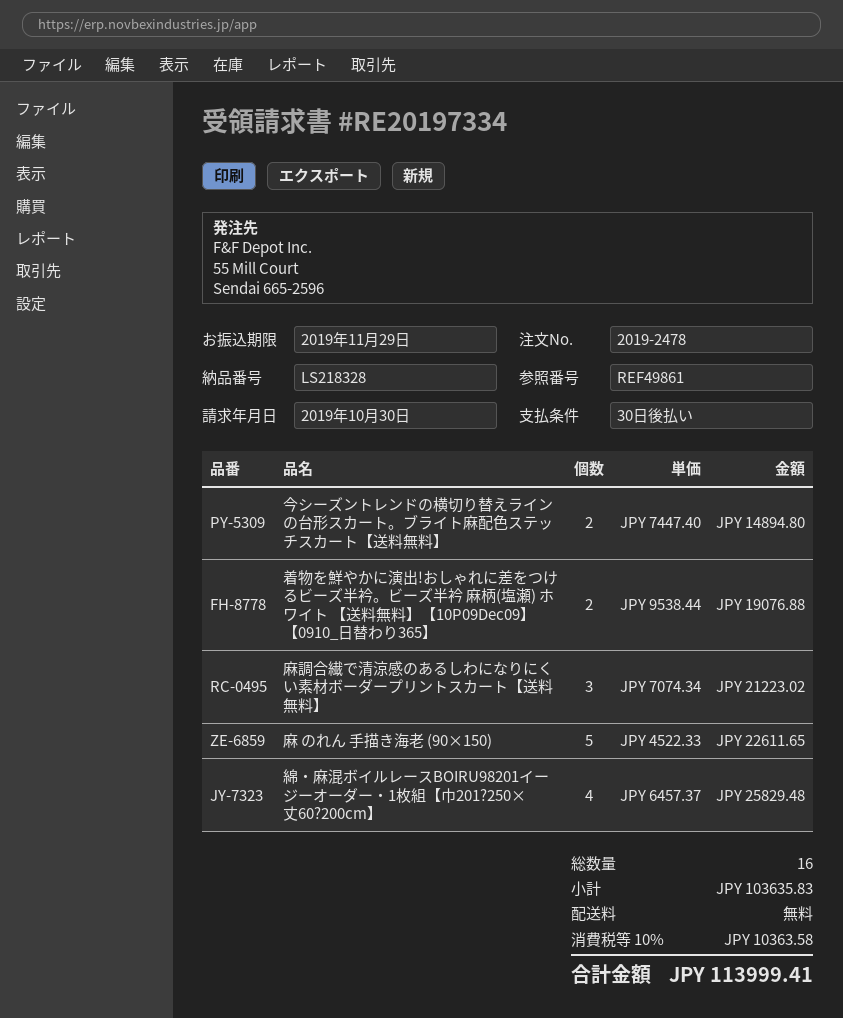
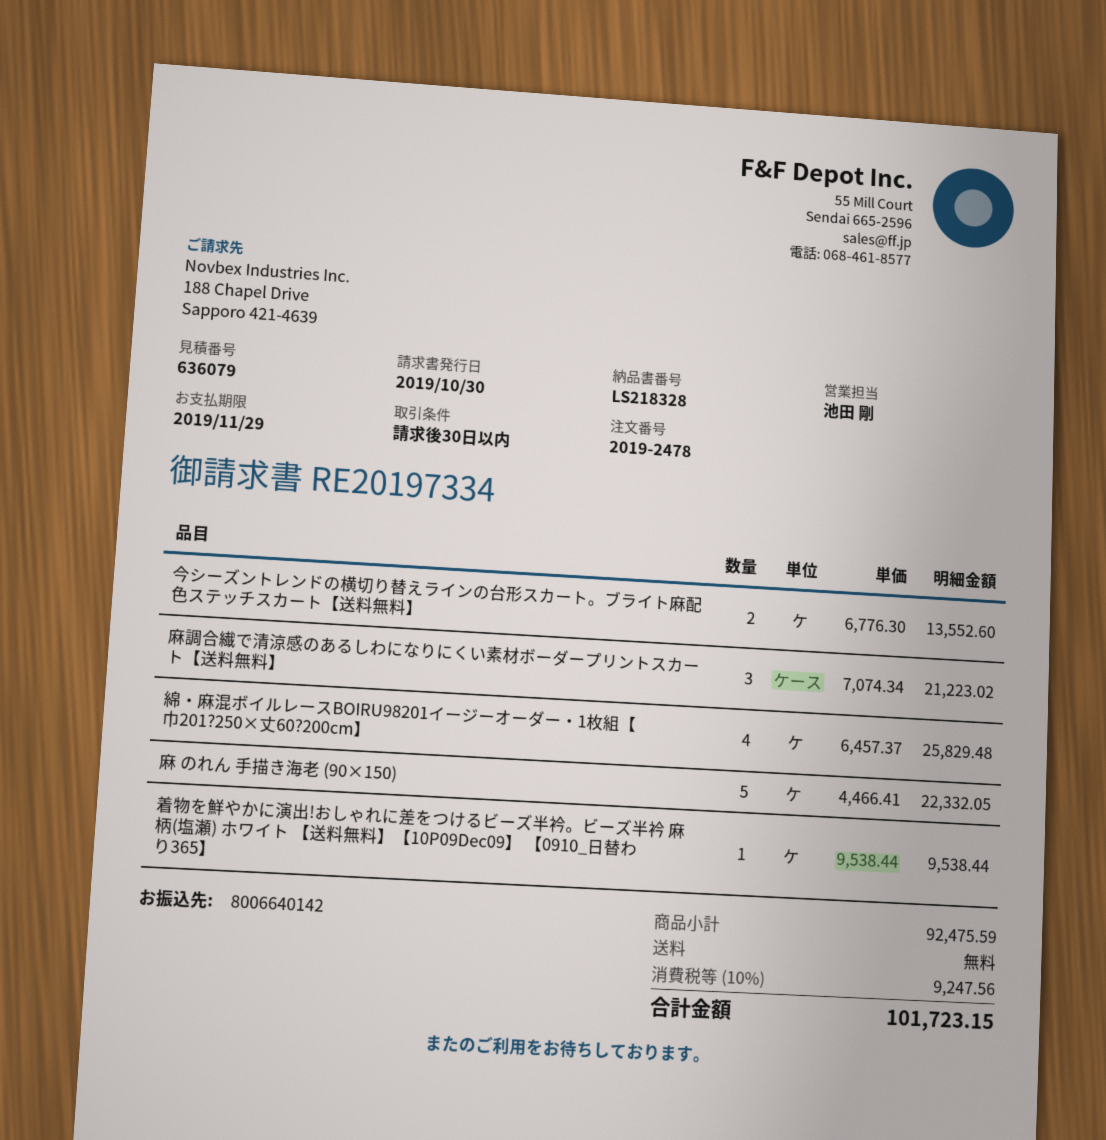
今シーズントレンドの横切り替えラインの台形スカート。ブライト麻配色ステッチスカート【送料無料】: 2 x 7447.40 = 14894.80 -> 2 x 6776.30 = 13552.60
着物を鮮やかに演出!おしゃれに差をつけるビーズ半衿。ビーズ半衿 麻柄(塩瀬) ホワイト 【送料無料】【10P09Dec09】 【0910_日替わり365】: 2 x 9538.44 = 19076.88 -> 1 x 9538.44 = 9538.44
麻 のれん 手描き海老 (90×150): 5 x 4522.33 = 22611.65 -> 5 x 4466.41 = 22332.05
subtotal: 103635.83 -> 92475.59
tax: 10% = 10363.58 -> 10% = 9247.56
total: 113999.41 -> 101723.15

